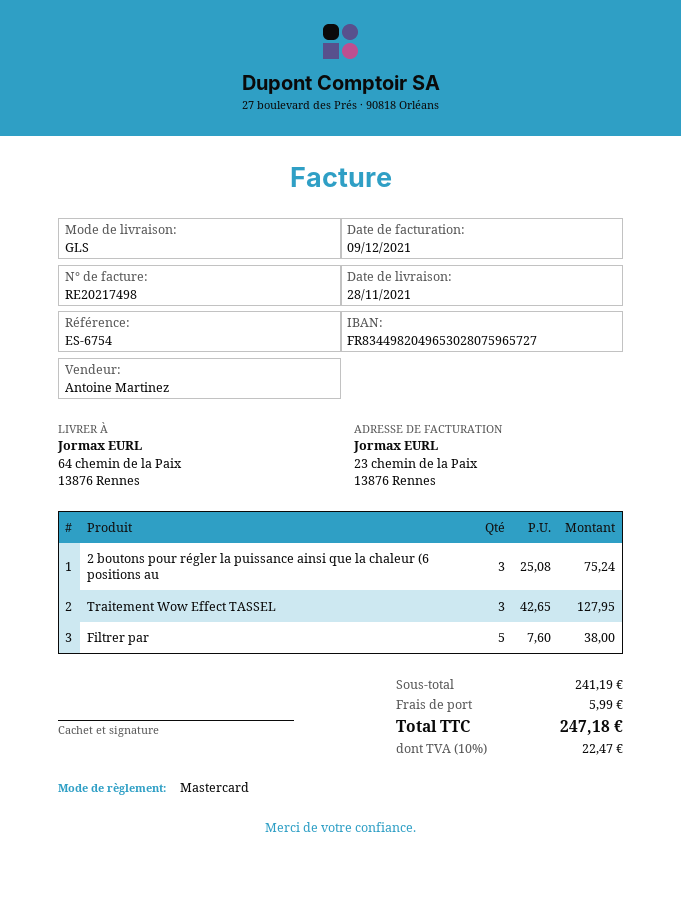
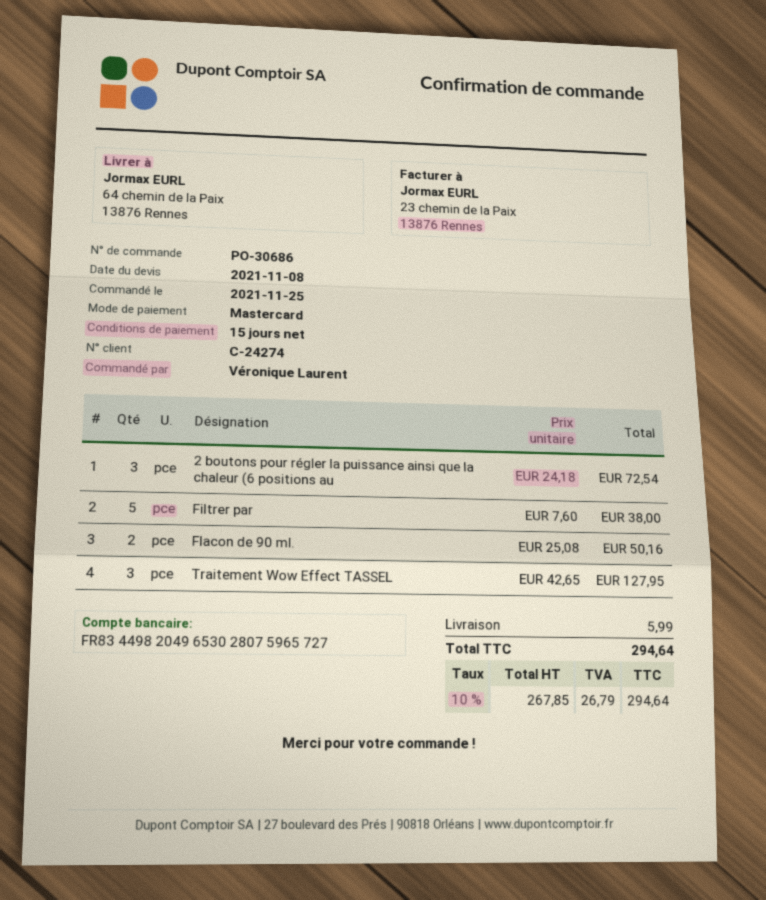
2 boutons pour régler la puissance ainsi que la chaleur (6 positions au: 3 x 25.08 = 75.24 -> 3 x 24.18 = 72.54
Flacon de 90 ml.: none -> 2 x 25.08 = 50.16
tax: 10% = 22.47 -> 10% = 26.79
total: 247.18 -> 294.64

